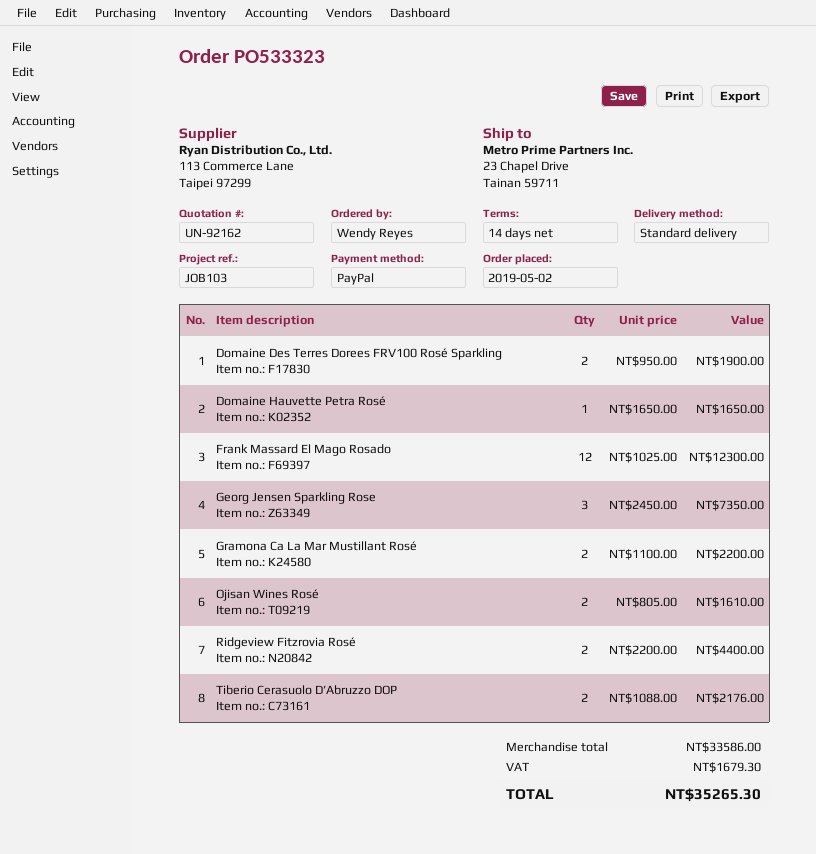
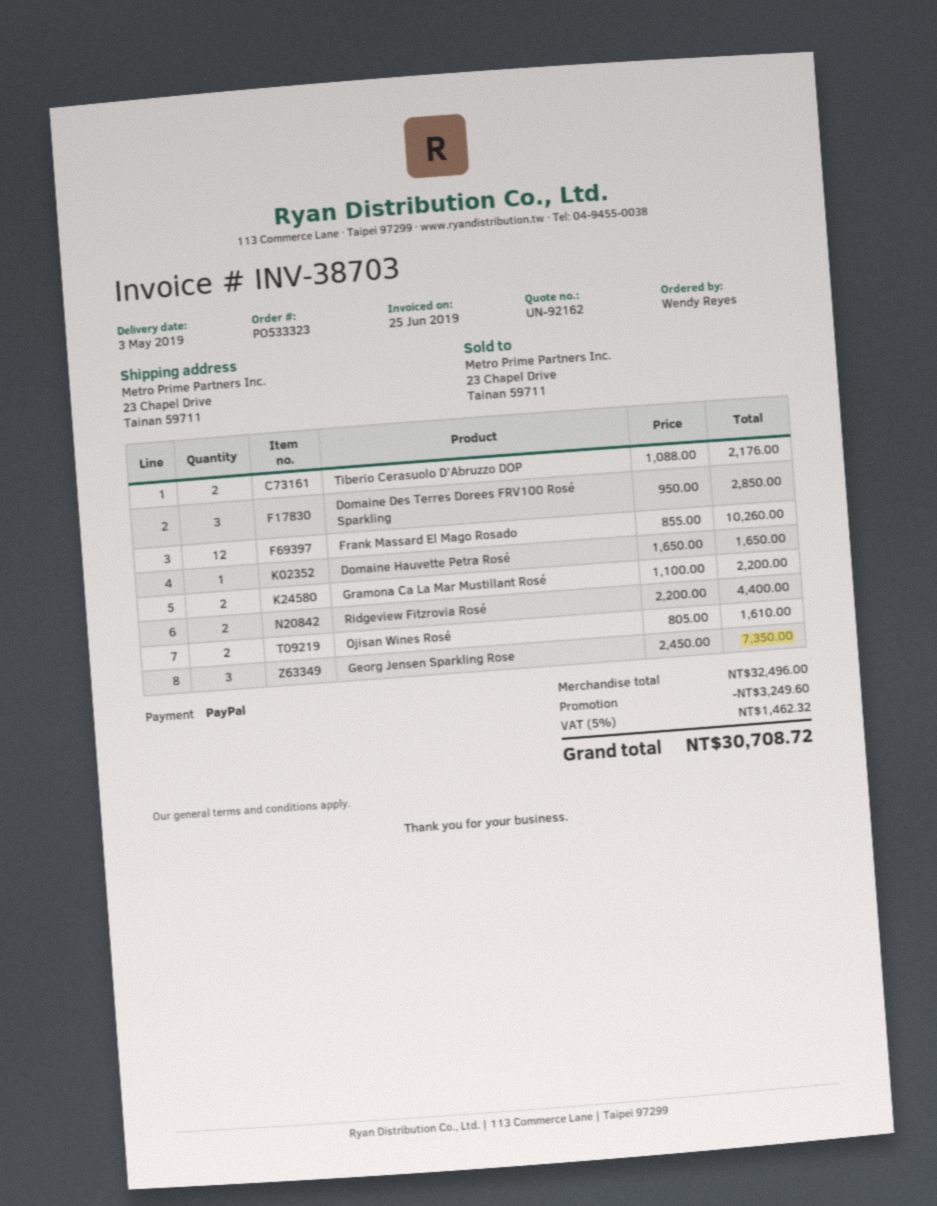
Domaine Des Terres Dorees FRV100 Rosé Sparkling: 2 x 950.00 = 1900.00 -> 3 x 950.00 = 2850.00
Frank Massard El Mago Rosado: 12 x 1025.00 = 12300.00 -> 12 x 855.00 = 10260.00
subtotal: 33586.00 -> 32496.00
discount: none -> 3249.60
tax: 1679.30 -> 1462.32
total: 35265.30 -> 30708.72

